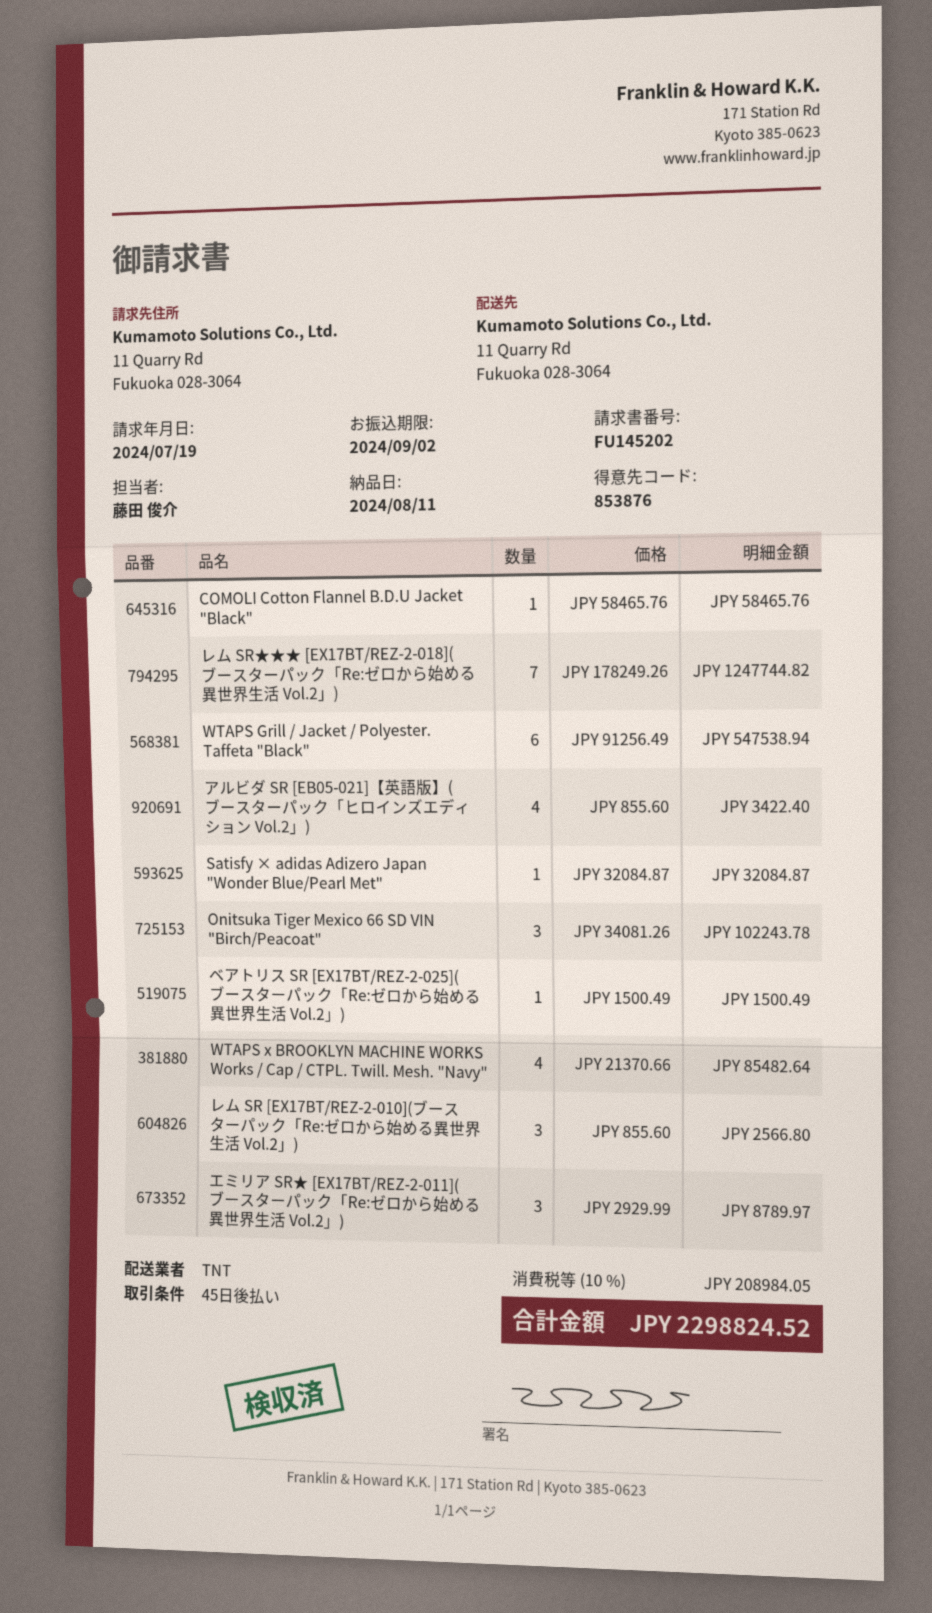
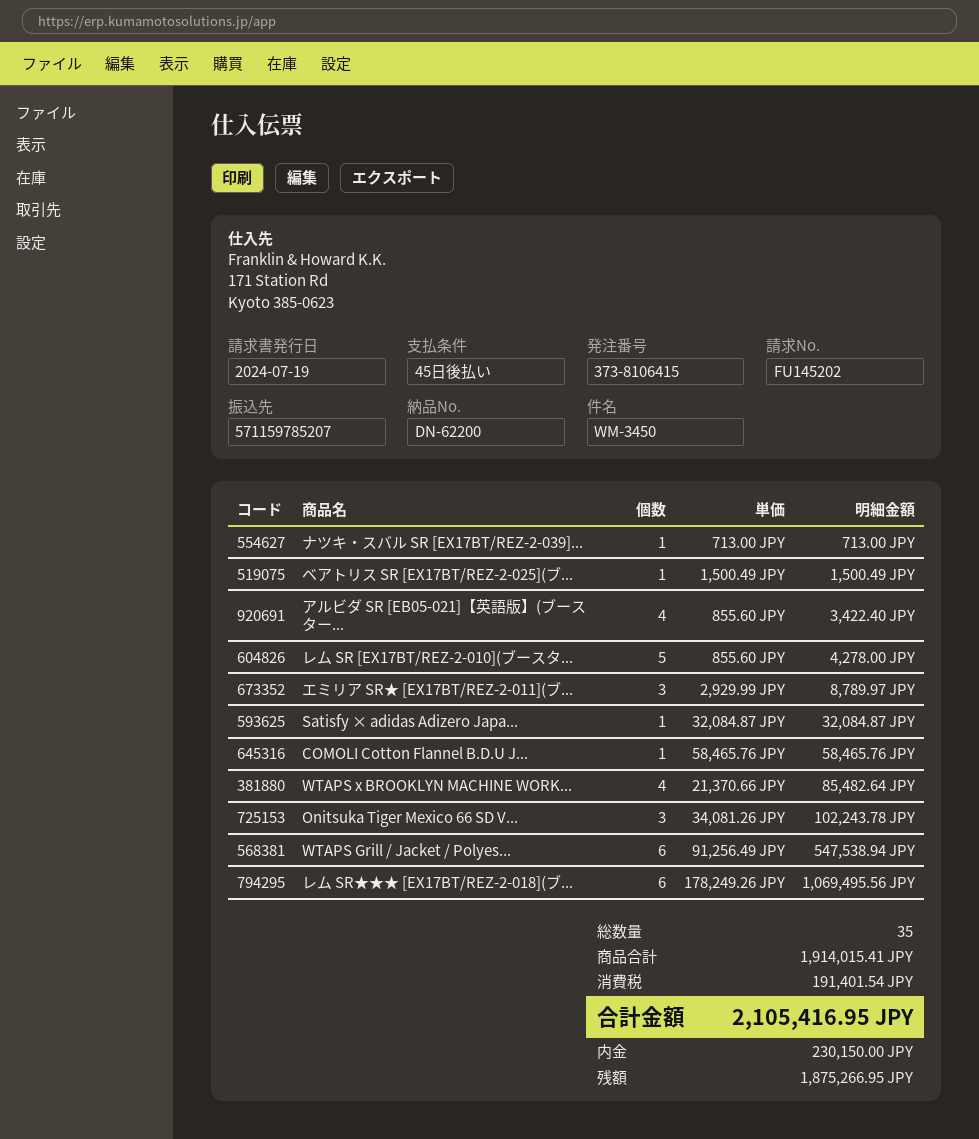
レム SR★★★ [EX17BT/REZ-2-018](ブースターパック「Re:ゼロから始める異世界生活 Vol.2」): 7 x 178249.26 = 1247744.82 -> 6 x 178249.26 = 1069495.56
レム SR [EX17BT/REZ-2-010](ブースターパック「Re:ゼロから始める異世界生活 Vol.2」): 3 x 855.60 = 2566.80 -> 5 x 855.60 = 4278.00
ナツキ・スバル SR [EX17BT/REZ-2-039]...: none -> 1 x 713.00 = 713.00
tax: 208984.05 -> 191401.54
total: 2298824.52 -> 2105416.95

